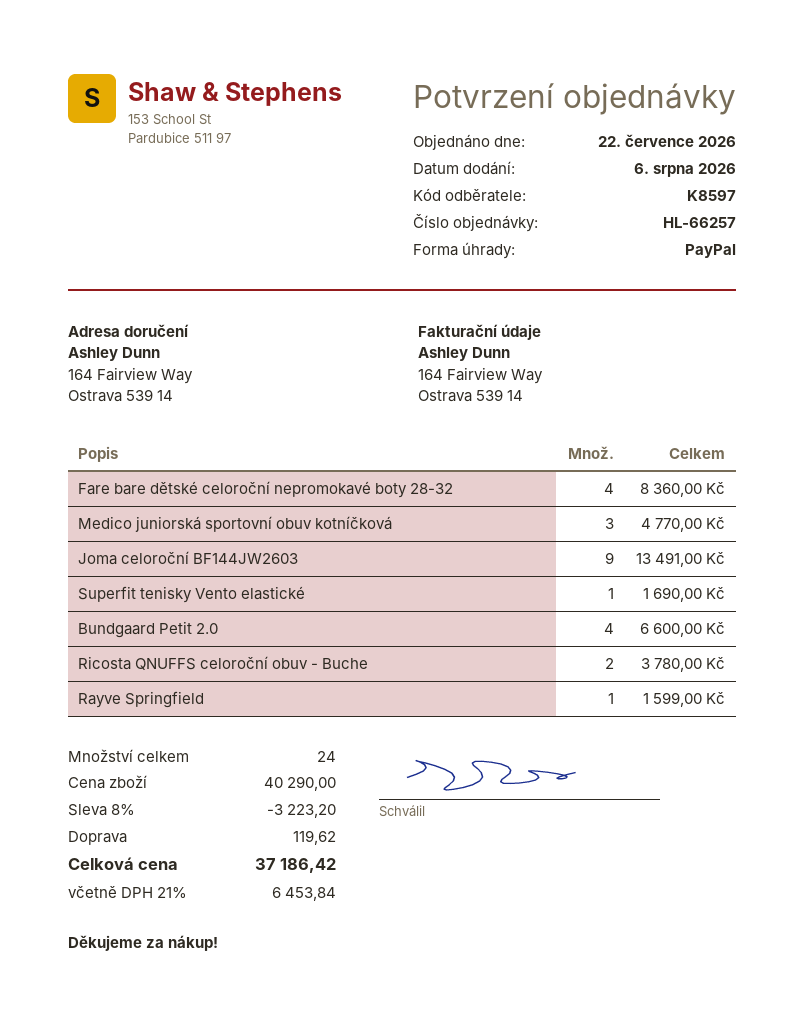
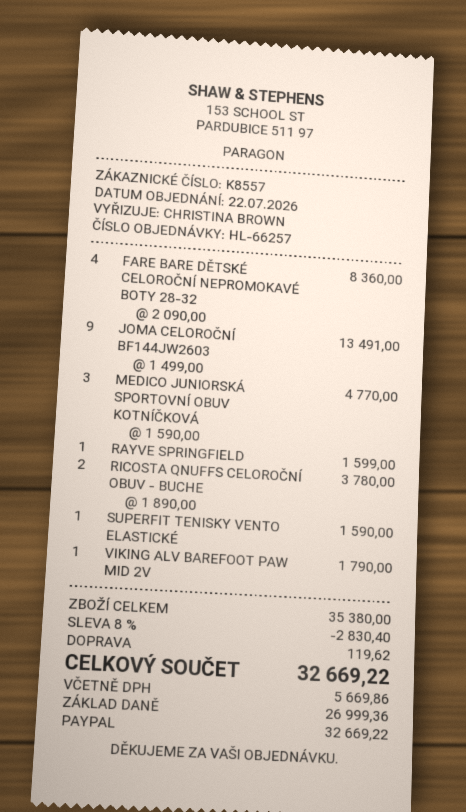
customer number: K8597 -> K8557
Superfit tenisky Vento elastické: 1 for 1690.00 -> 1 for 1590.00
Bundgaard Petit 2.0: 4 for 6600.00 -> none
VIKING ALV BAREFOOT PAW MID 2V: none -> 1 for 1790.00
subtotal: 40290.00 -> 35380.00
discount: 8% = 3223.20 -> 8% = 2830.40
tax: 6453.84 -> 5669.86
total: 37186.42 -> 32669.22

